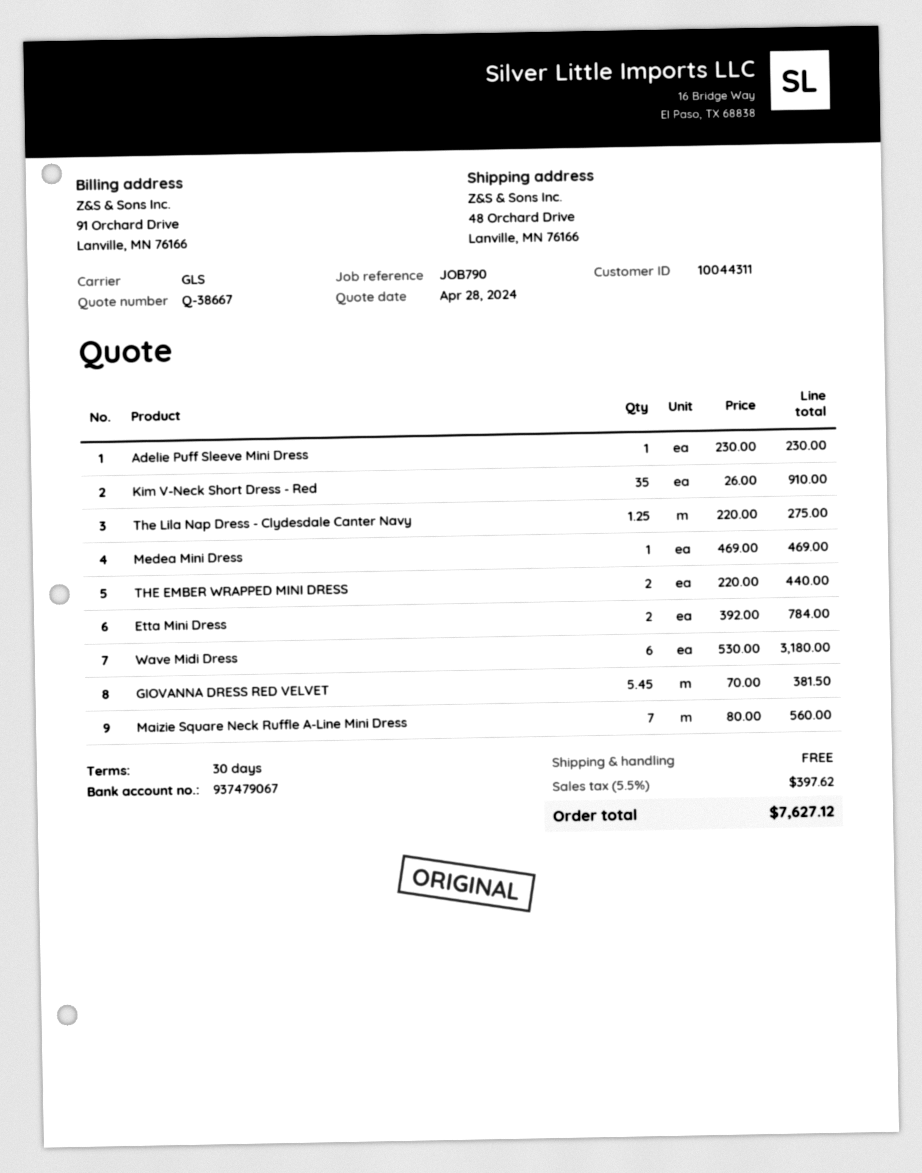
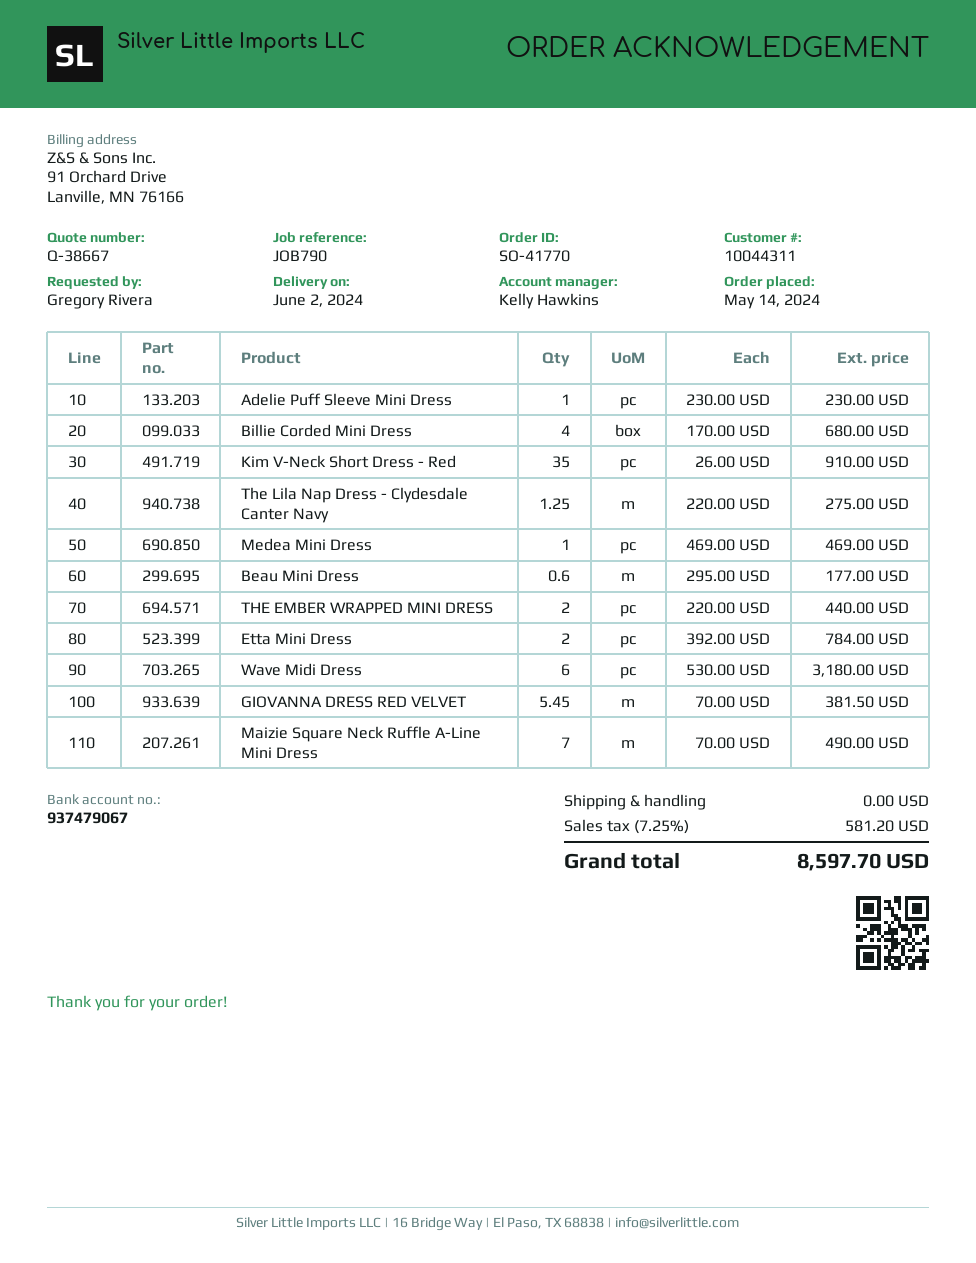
Maizie Square Neck Ruffle A-Line Mini Dress: 7 x 80.00 = 560.00 -> 7 x 70.00 = 490.00
Billie Corded Mini Dress: none -> 4 x 170.00 = 680.00
Beau Mini Dress: none -> 0.6 x 295.00 = 177.00
tax: 5.5% = 397.62 -> 7.25% = 581.20
total: 7627.12 -> 8597.70

